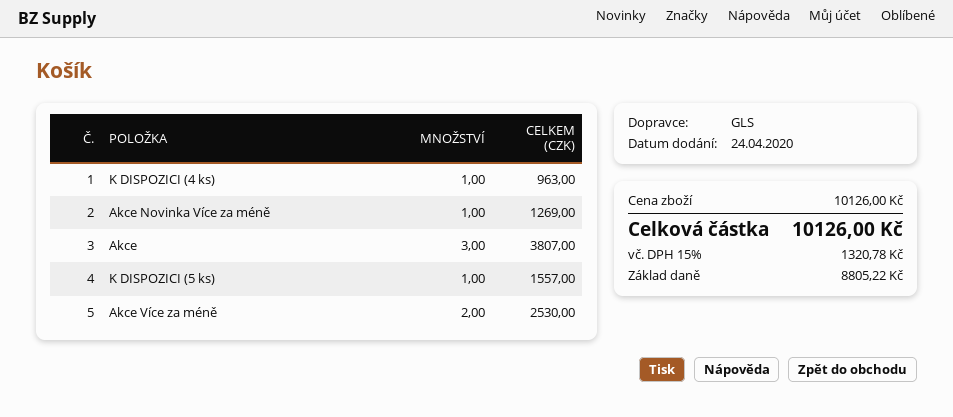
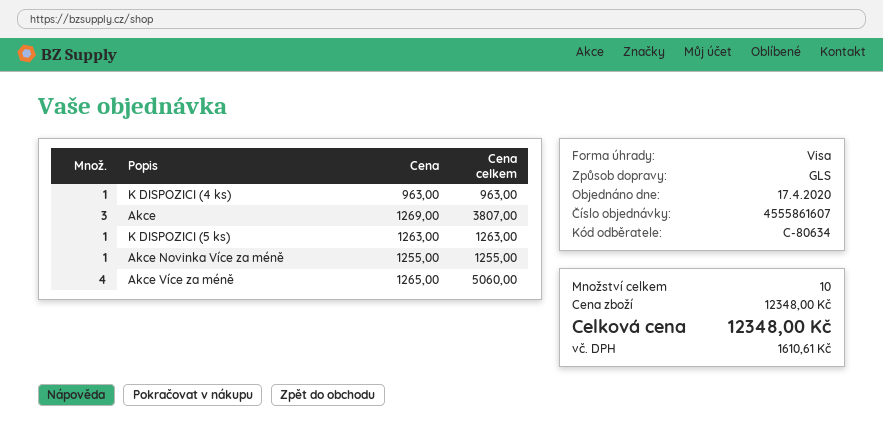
Akce Novinka Více za méně: 1 for 1269.00 -> 1 for 1255.00
K DISPOZICI (5 ks): 1 for 1557.00 -> 1 for 1263.00
Akce Více za méně: 2 for 2530.00 -> 4 for 5060.00
subtotal: 10126.00 -> 12348.00
tax: 1320.78 -> 1610.61
total: 10126.00 -> 12348.00

